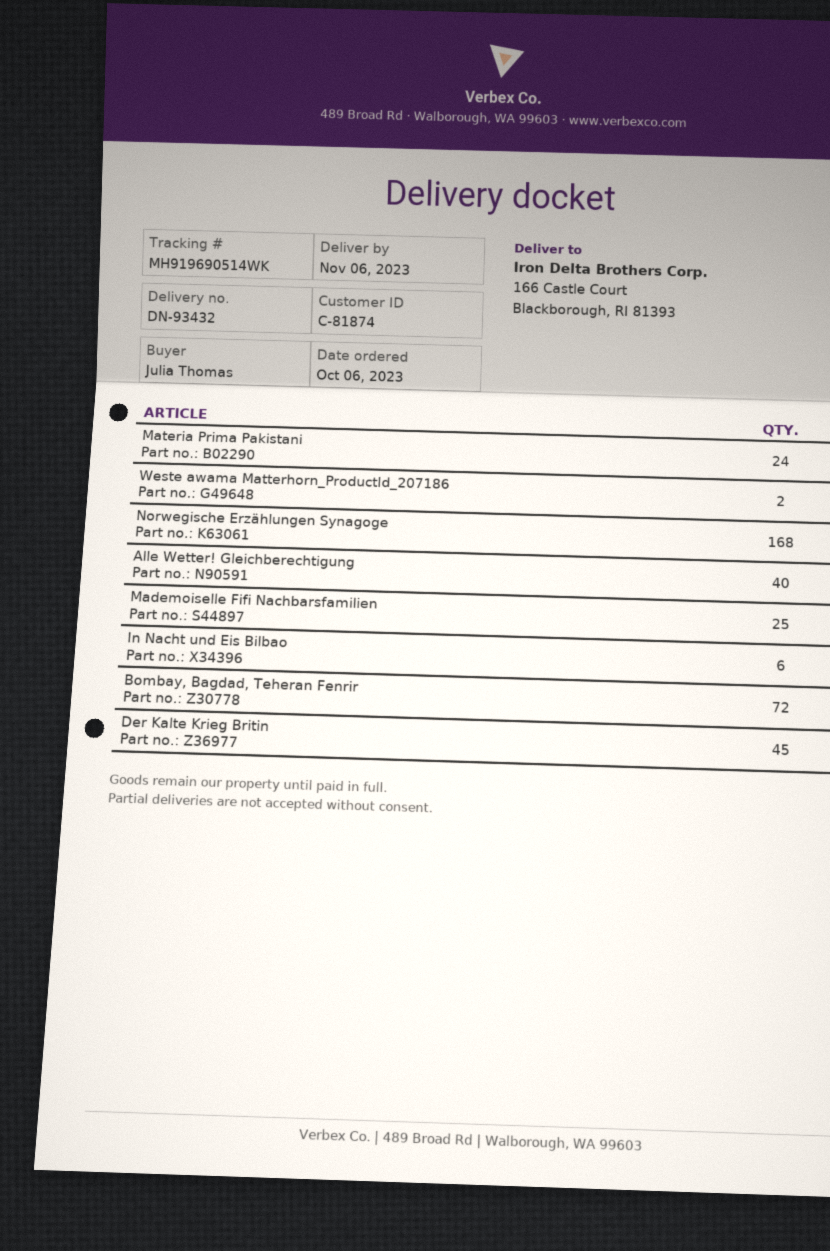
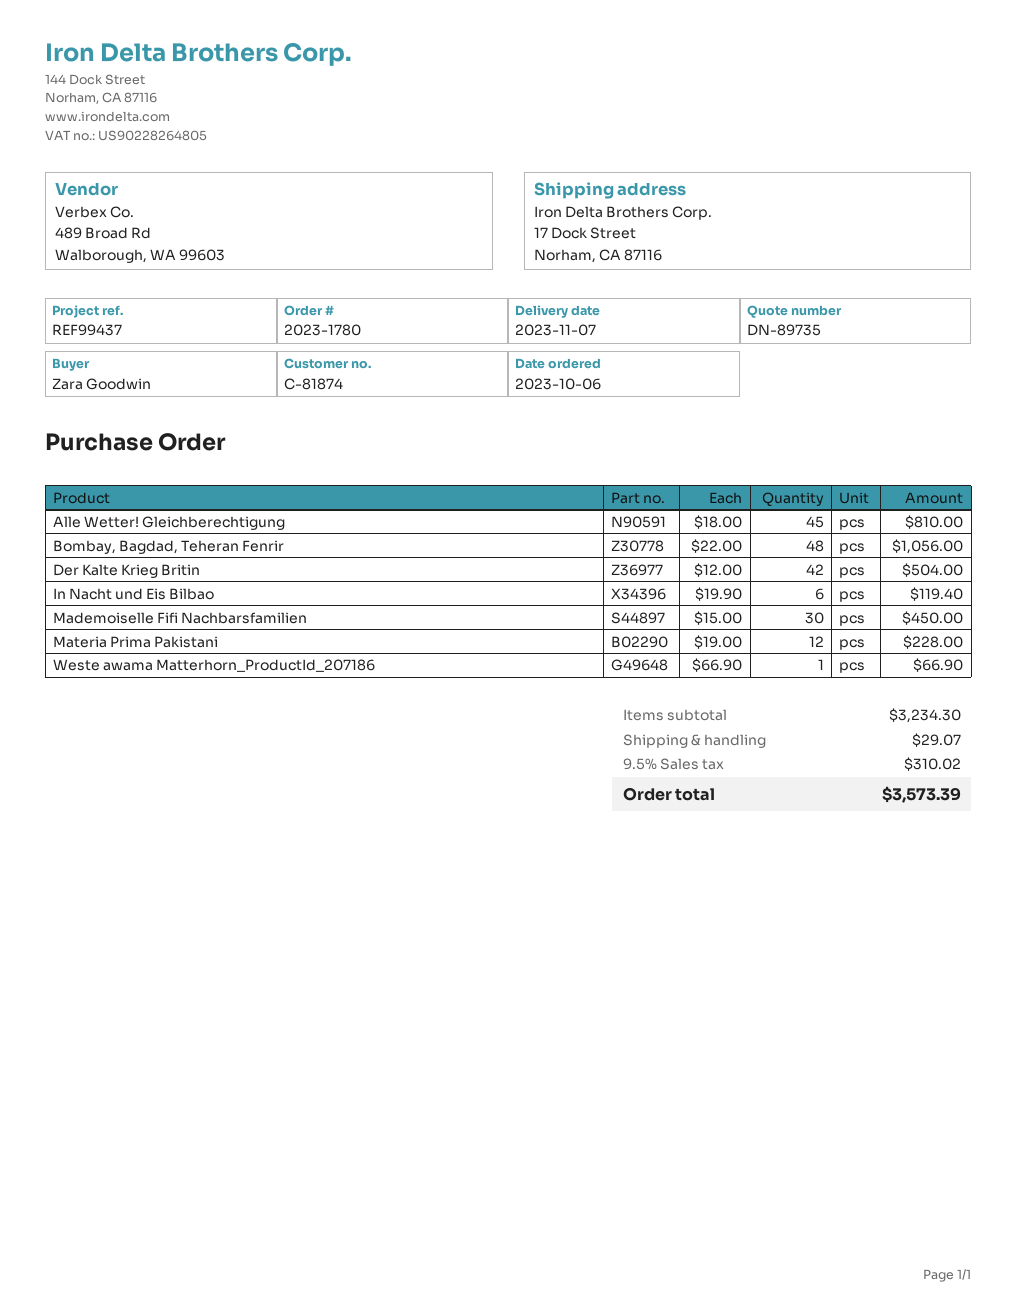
delivery date: 2023-11-06 -> 2023-11-07
ordered by: Julia Thomas -> Zara Goodwin
ship to: 166 Castle Court, Blackborough, RI 81393 -> 17 Dock Street, Norham, CA 87116
Materia Prima Pakistani: 24 -> 12
Weste awama Matterhorn_ProductId_207186: 2 -> 1
Norwegische Erzählungen Synagoge: 168 -> none
Alle Wetter! Gleichberechtigung: 40 -> 45
Mademoiselle Fifi Nachbarsfamilien: 25 -> 30
Bombay, Bagdad, Teheran Fenrir: 72 -> 48
Der Kalte Krieg Britin: 45 -> 42

